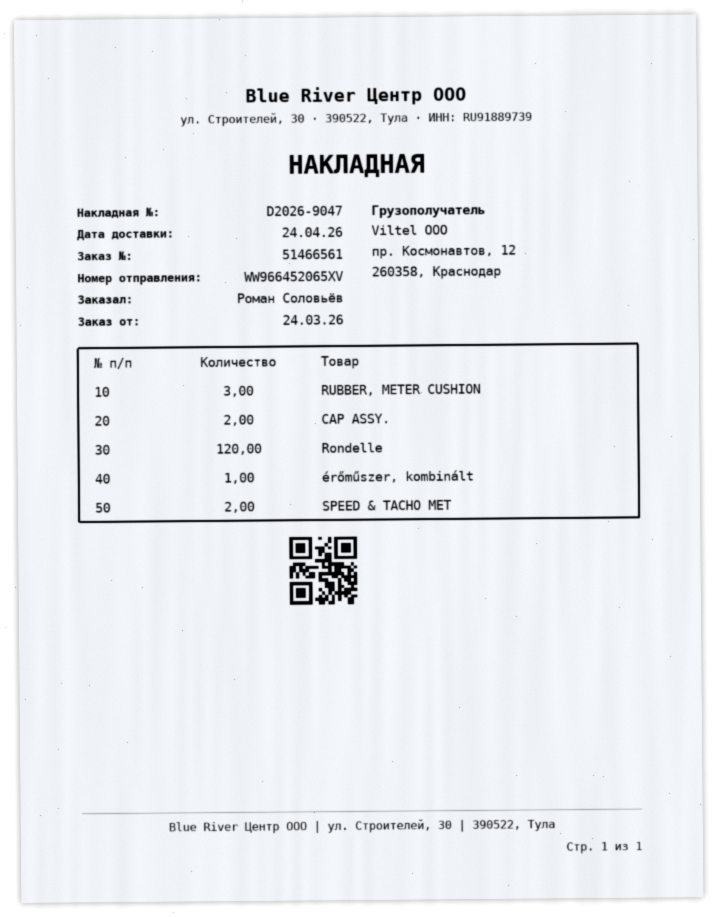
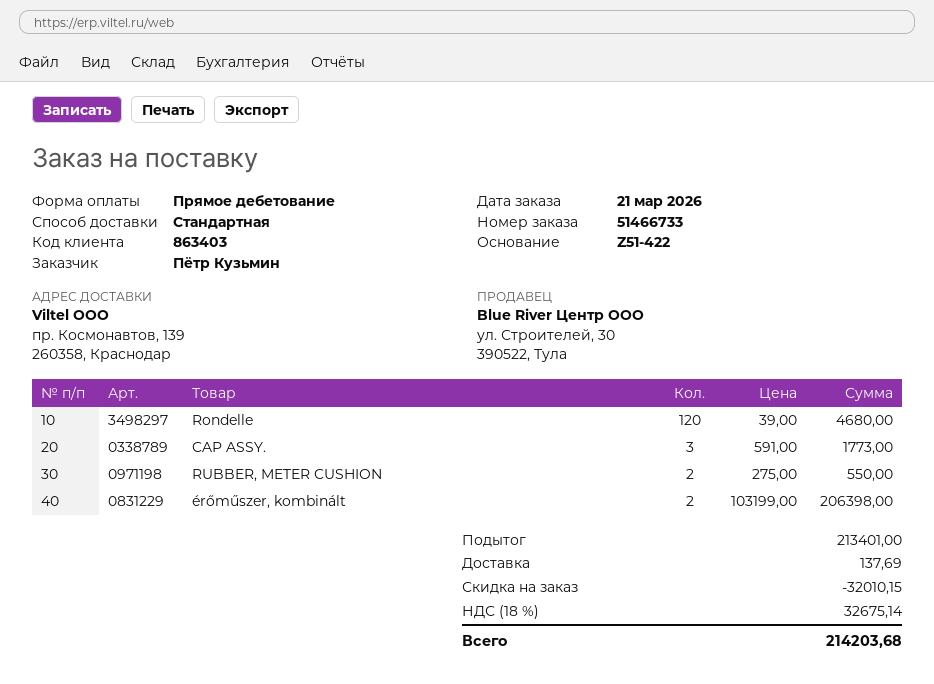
order number: 51466561 -> 51466733
order date: 2026-03-24 -> 2026-03-21
ordered by: Роман Соловьёв -> Пётр Кузьмин
ship to: пр. Космонавтов, 12, 260358, Краснодар -> пр. Космонавтов, 139, 260358, Краснодар
RUBBER, METER CUSHION: 3 -> 2
CAP ASSY.: 2 -> 3
érőműszer, kombinált: 1 -> 2
SPEED & TACHO MET: 2 -> none

